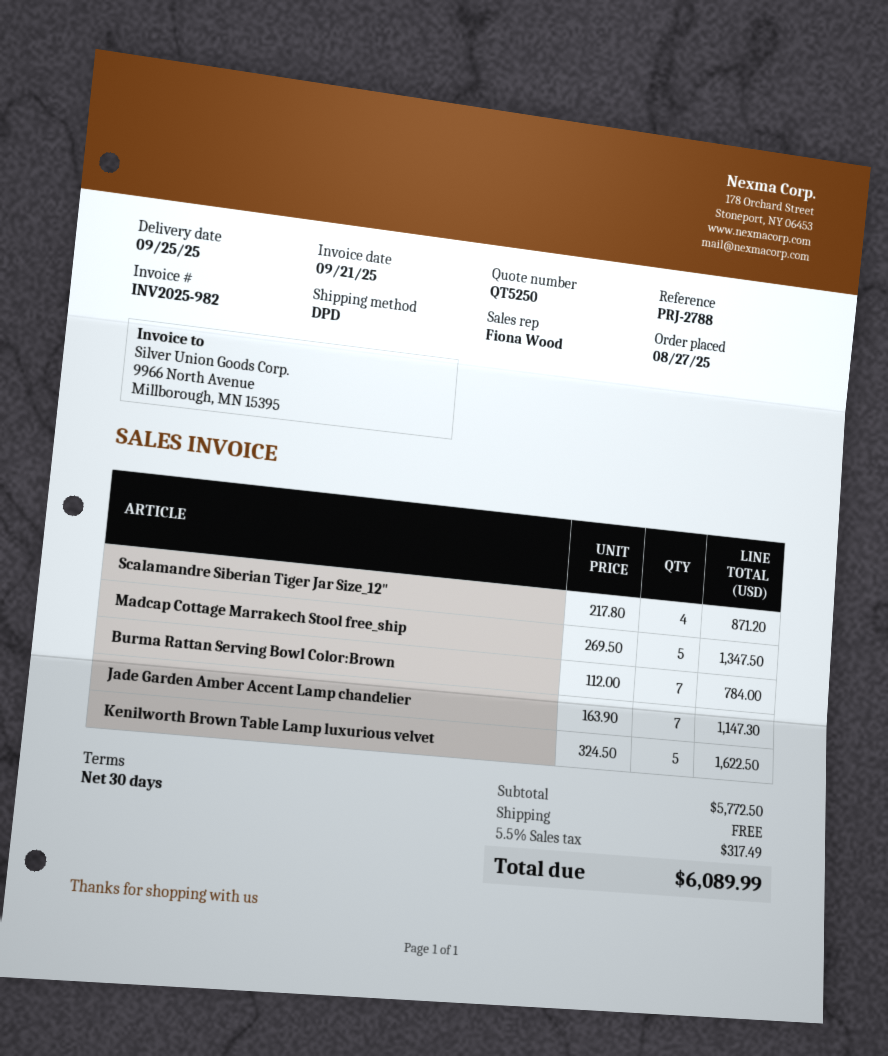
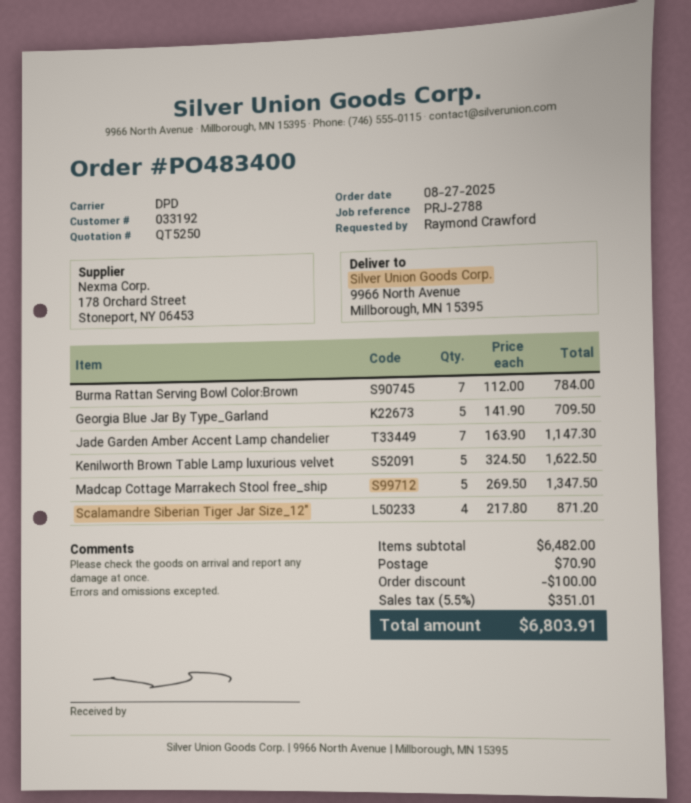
Georgia Blue Jar By Type_Garland: none -> 5 x 141.90 = 709.50
subtotal: 5772.50 -> 6482.00
discount: none -> 100.00
shipping: 0.00 -> 70.90
tax: 5.5% = 317.49 -> 5.5% = 351.01
total: 6089.99 -> 6803.91

